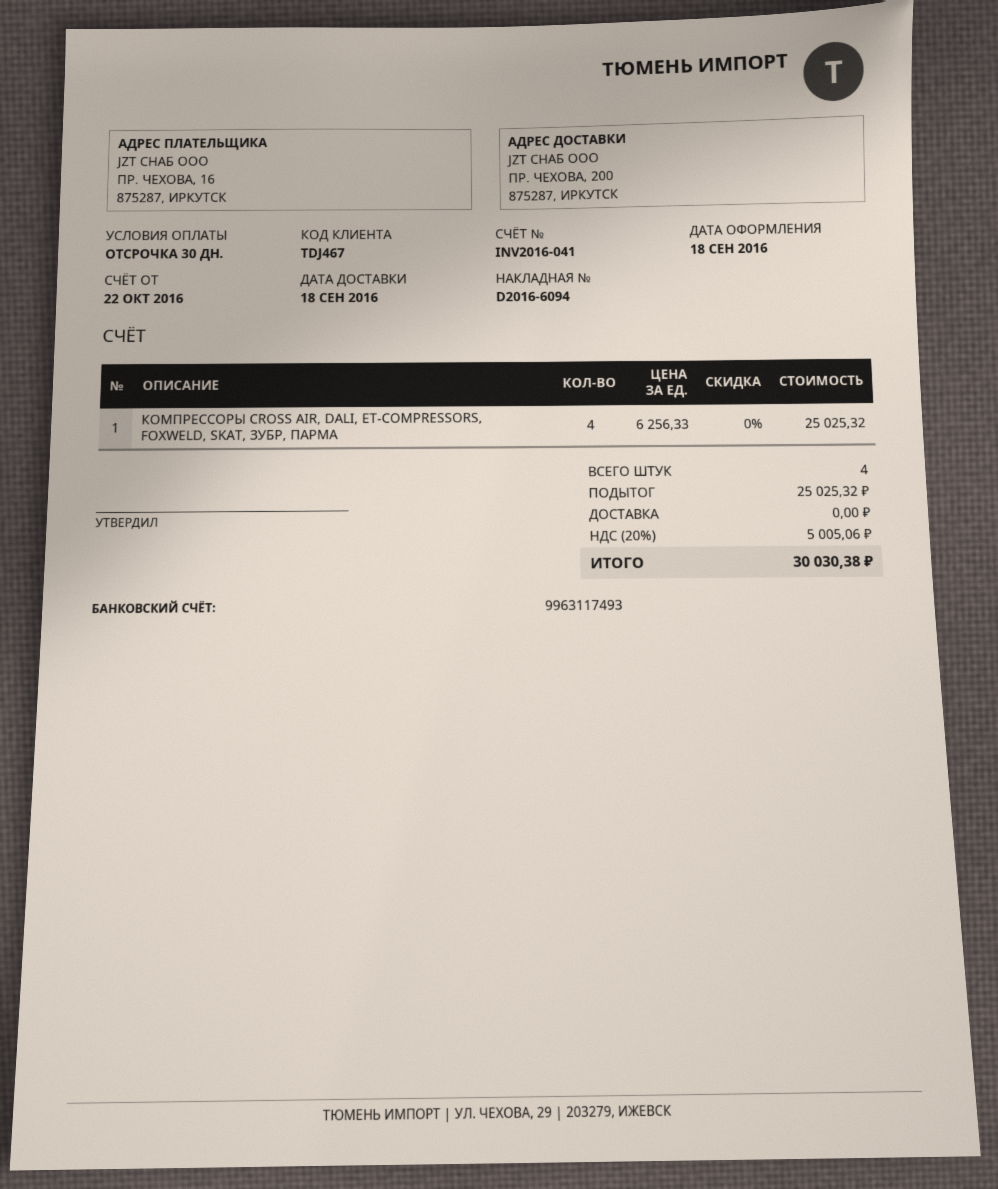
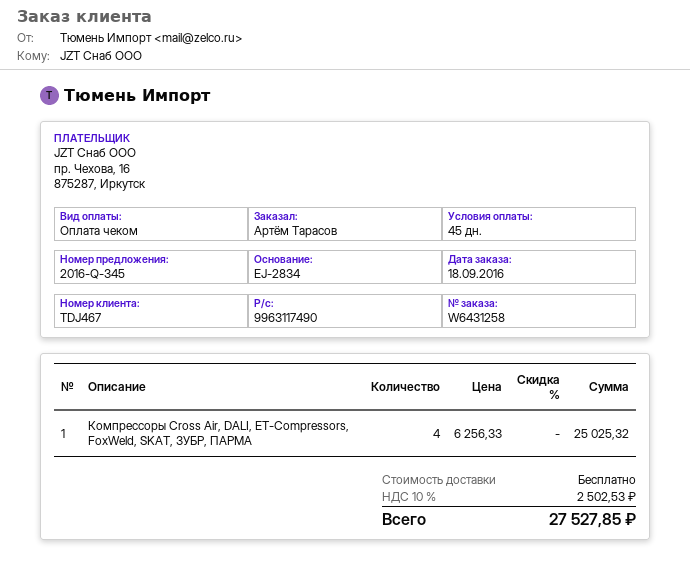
payment terms: 30 days -> 45 days
bank account: 9963117493 -> 9963117490
tax: 20% = 5005.06 -> 10% = 2502.53
total: 30030.38 -> 27527.85

